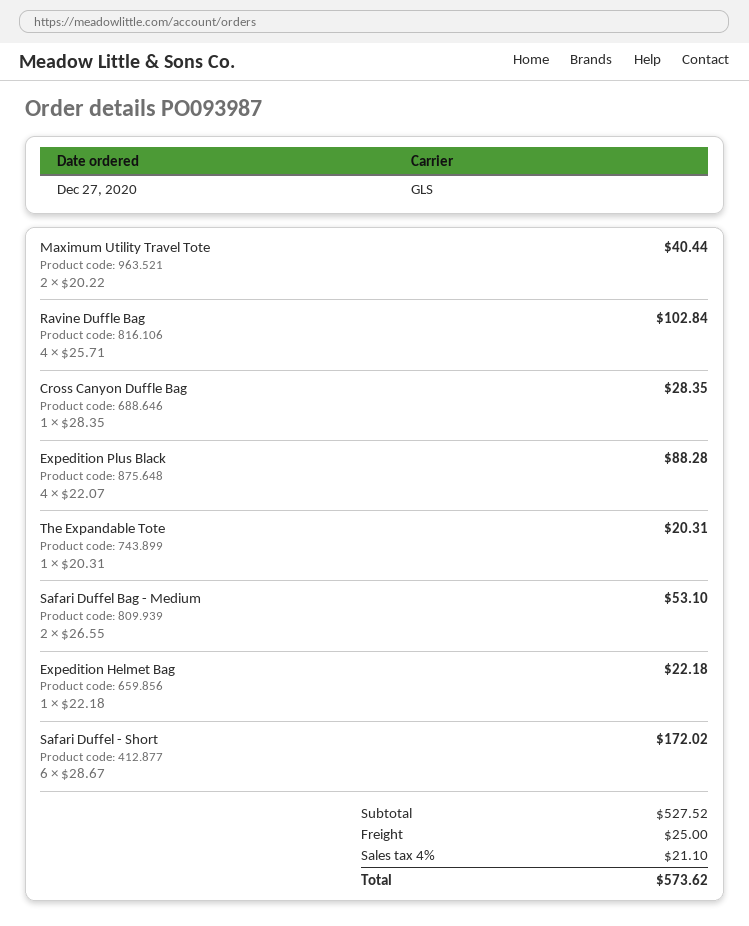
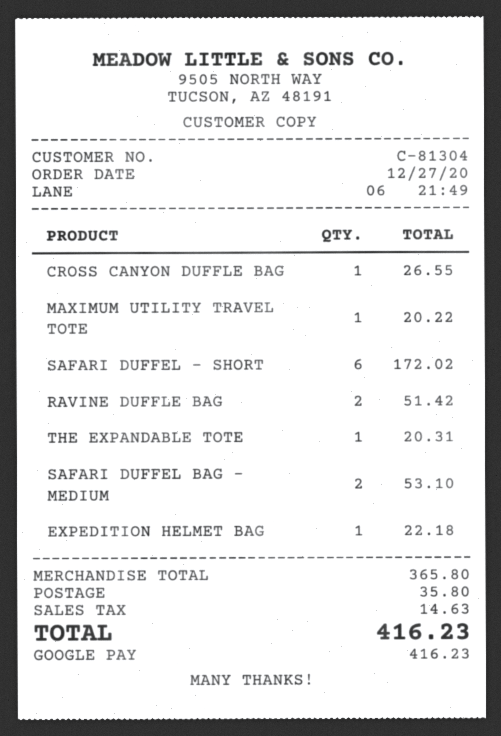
Maximum Utility Travel Tote: 2 for 40.44 -> 1 for 20.22
Ravine Duffle Bag: 4 for 102.84 -> 2 for 51.42
Cross Canyon Duffle Bag: 1 for 28.35 -> 1 for 26.55
Expedition Plus Black: 4 for 88.28 -> none
subtotal: 527.52 -> 365.80
shipping: 25.00 -> 35.80
tax: 21.10 -> 14.63
total: 573.62 -> 416.23

